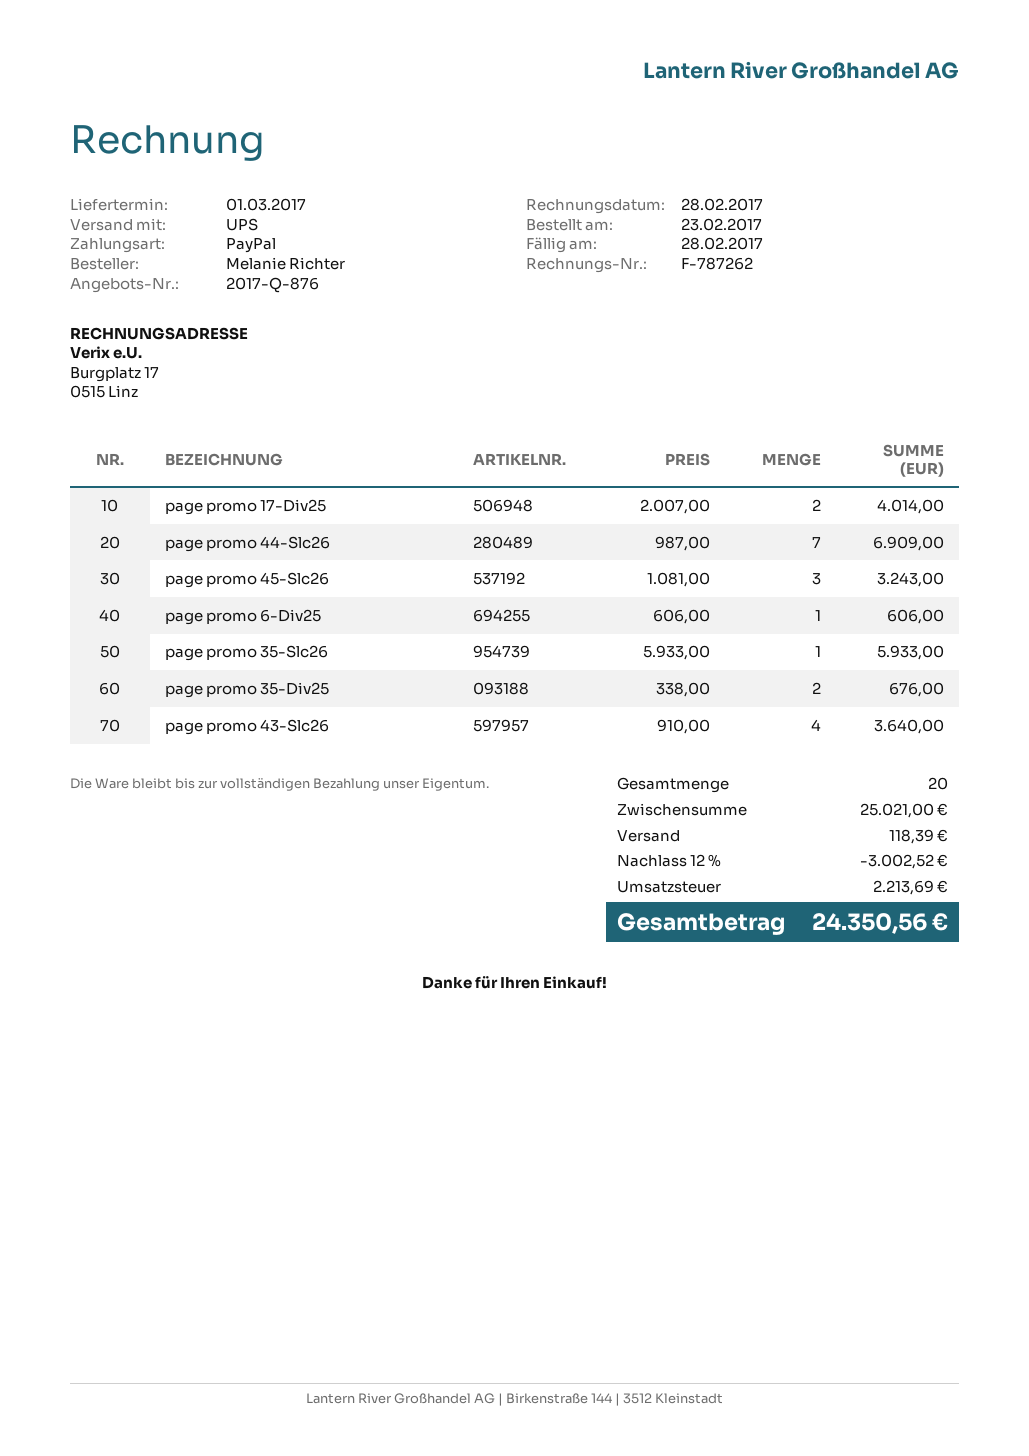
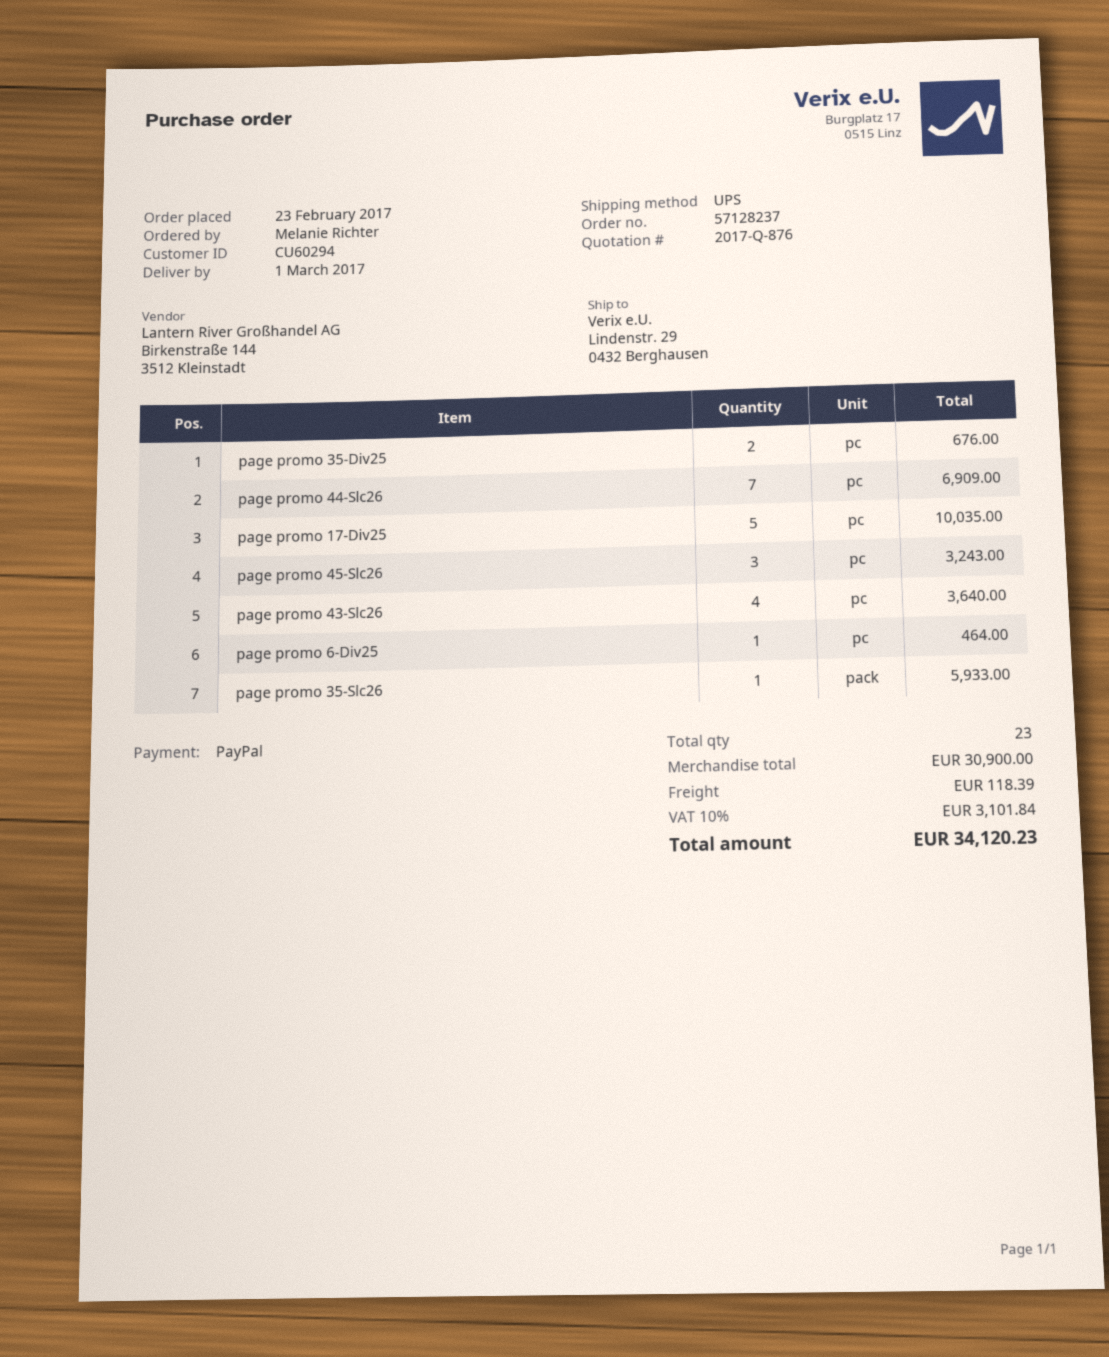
page promo 17-Div25: 2 for 4014.00 -> 5 for 10035.00
page promo 6-Div25: 1 for 606.00 -> 1 for 464.00
total quantity: 20 -> 23
subtotal: 25021.00 -> 30900.00
discount: 12% = 3002.52 -> none
tax: 2213.69 -> 3101.84
total: 24350.56 -> 34120.23

